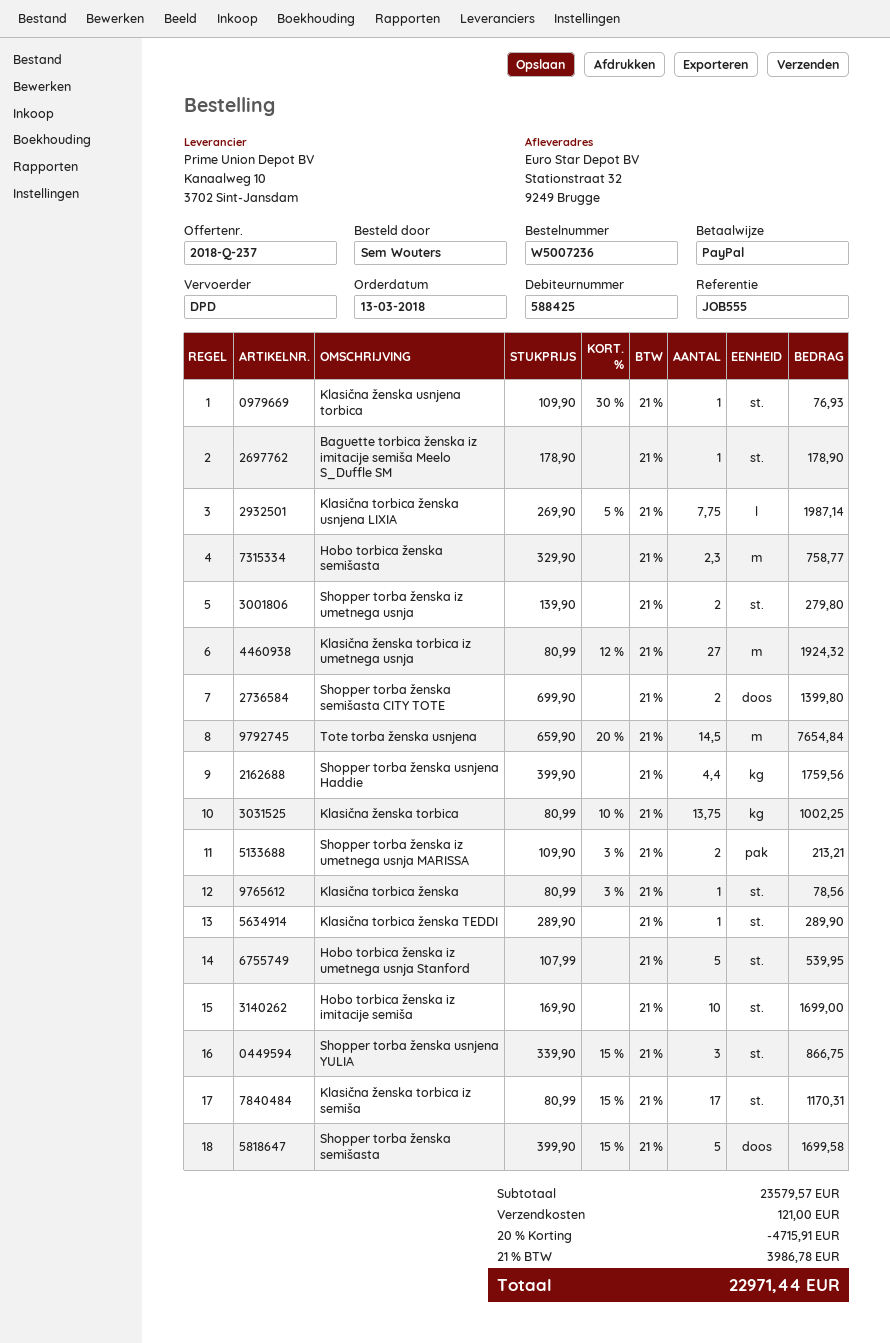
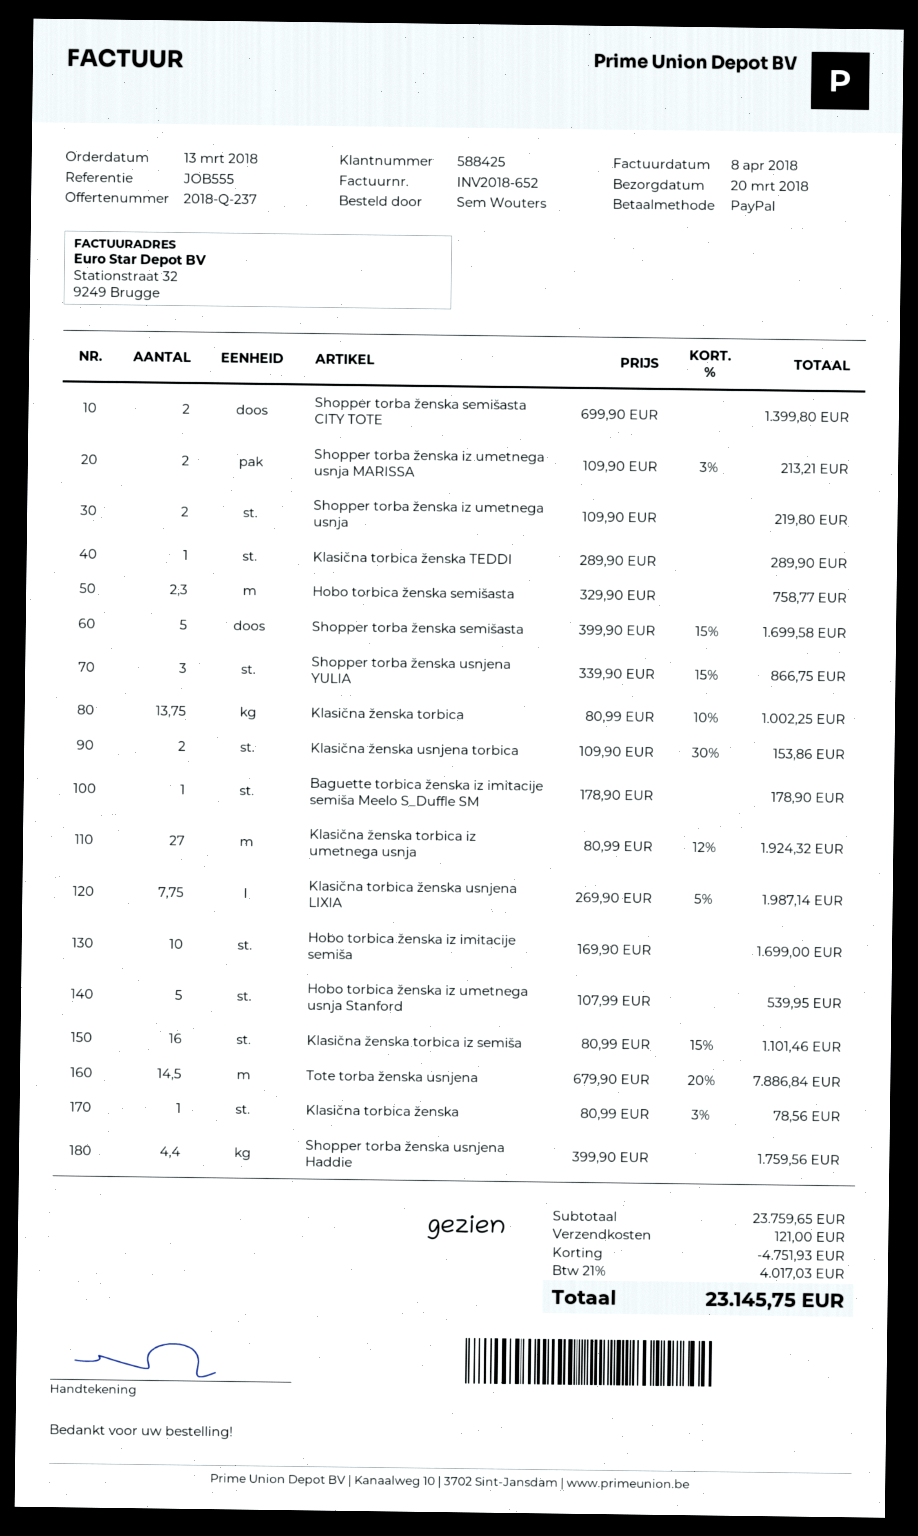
Klasična ženska usnjena torbica: 1 x 109.90 - 30% = 76.93 -> 2 x 109.90 - 30% = 153.86
Shopper torba ženska iz umetnega usnja: 2 x 139.90 = 279.80 -> 2 x 109.90 = 219.80
Tote torba ženska usnjena: 14.5 x 659.90 - 20% = 7654.84 -> 14.5 x 679.90 - 20% = 7886.84
Klasična ženska torbica iz semiša: 17 x 80.99 - 15% = 1170.31 -> 16 x 80.99 - 15% = 1101.46
subtotal: 23579.57 -> 23759.65
discount: 4715.91 -> 4751.93
tax: 21% = 3986.78 -> 21% = 4017.03
total: 22971.44 -> 23145.75

